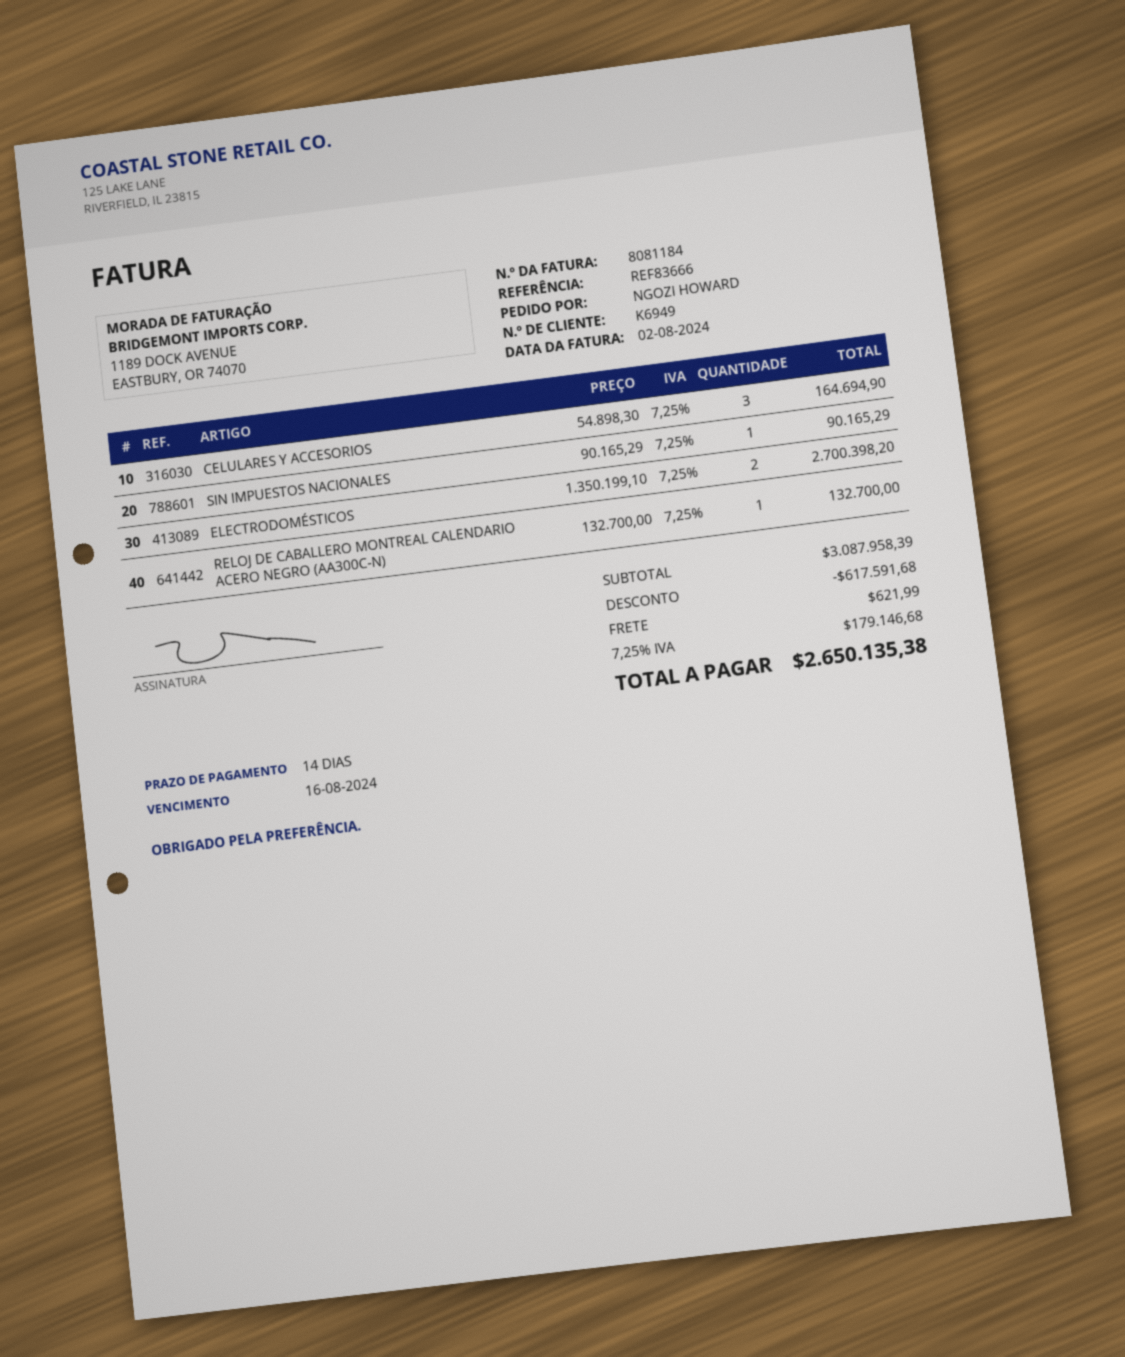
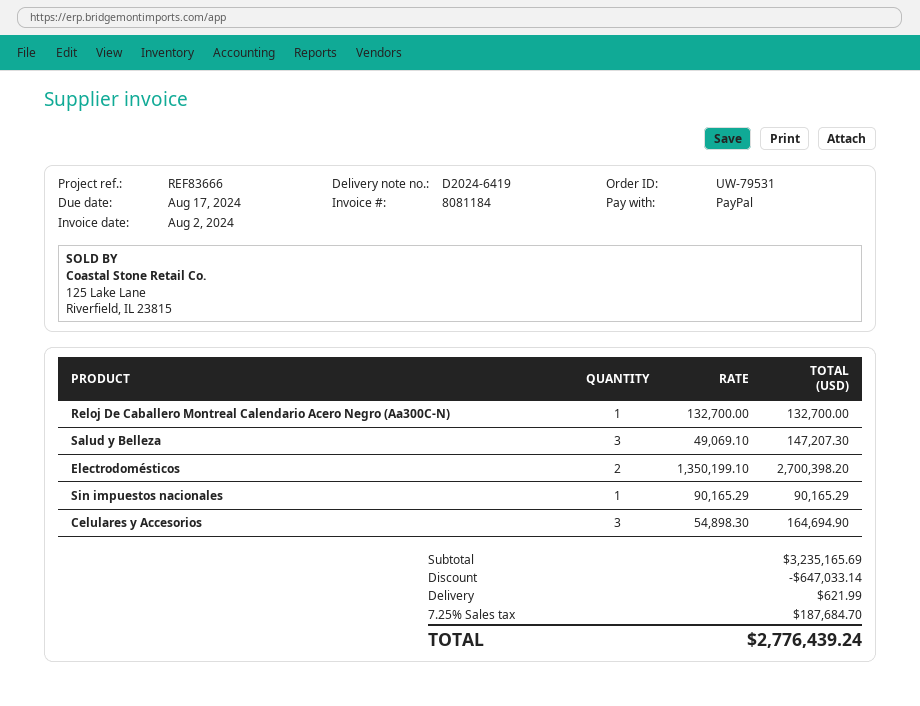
due date: 2024-08-16 -> 2024-08-17
Salud y Belleza: none -> 3 x 49069.10 = 147207.30
subtotal: 3087958.39 -> 3235165.69
discount: 617591.68 -> 647033.14
tax: 7.25% = 179146.68 -> 7.25% = 187684.70
total: 2650135.38 -> 2776439.24

